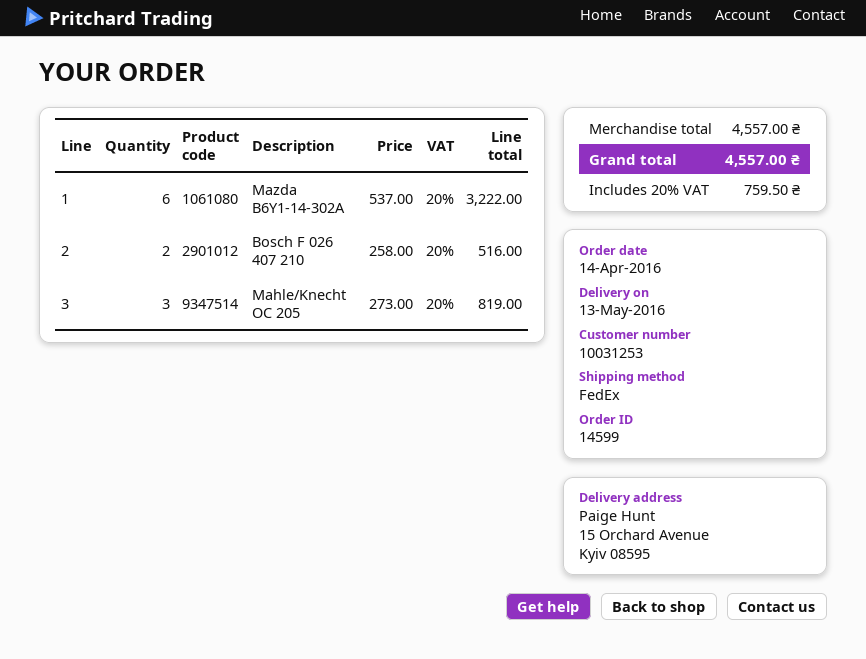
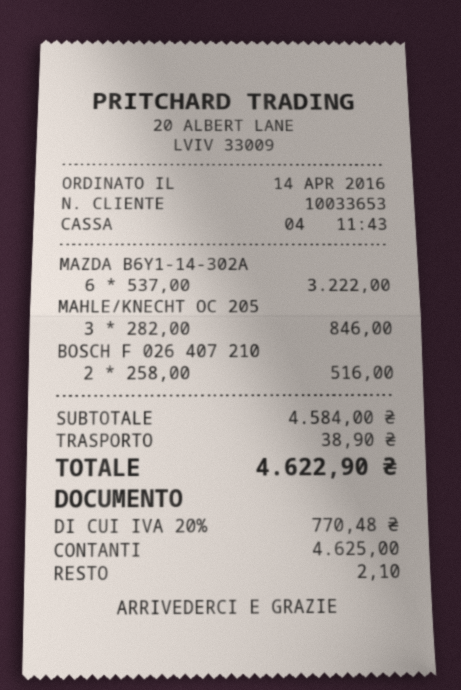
customer number: 10031253 -> 10033653
Mahle/Knecht OC 205: 3 x 273.00 = 819.00 -> 3 x 282.00 = 846.00
subtotal: 4557.00 -> 4584.00
shipping: none -> 38.90
tax: 20% = 759.50 -> 20% = 770.48
total: 4557.00 -> 4622.90

